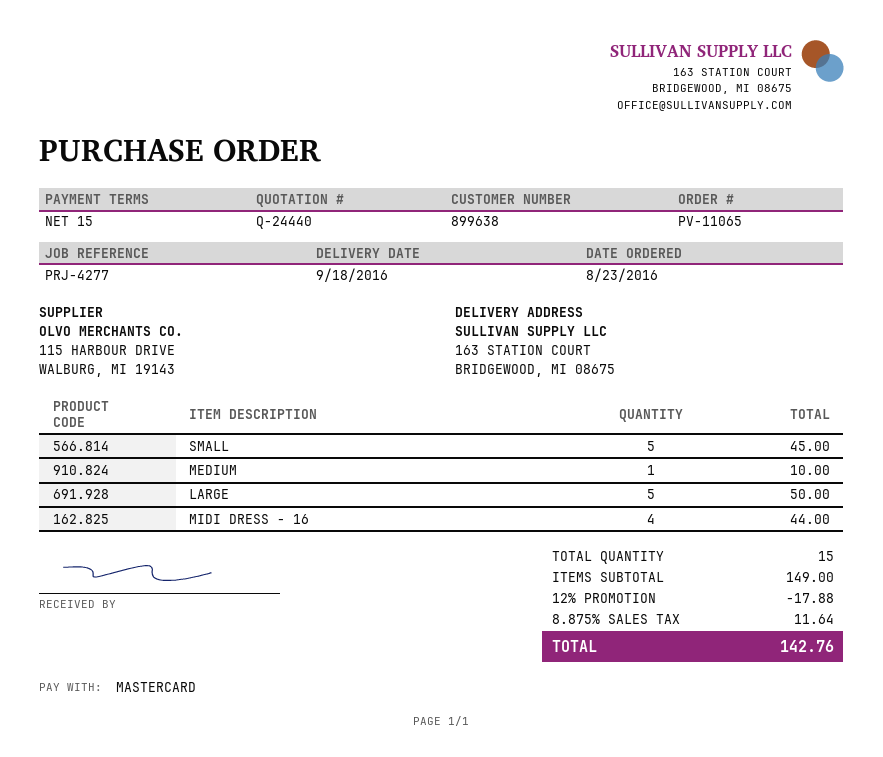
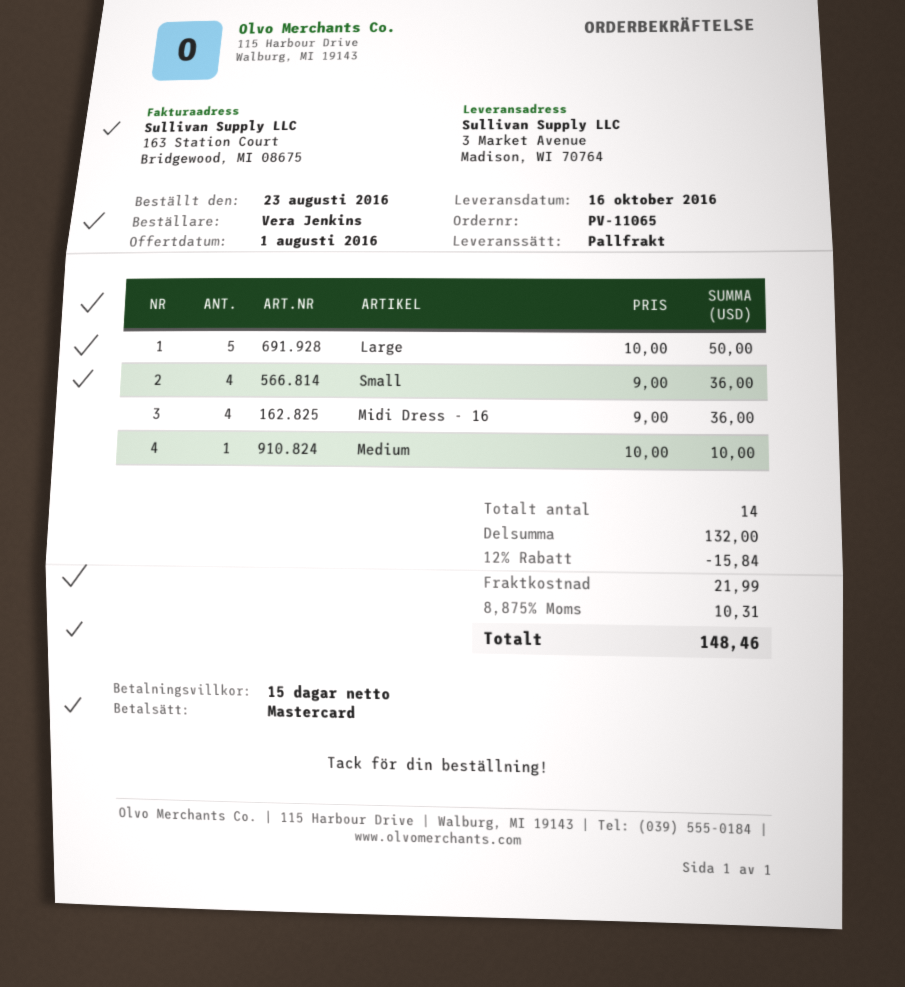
delivery date: 2016-09-18 -> 2016-10-16
ship to: 163 STATION COURT, BRIDGEWOOD, MI 08675 -> 3 Market Avenue, Madison, WI 70764
SMALL: 5 for 45.00 -> 4 for 36.00
MIDI DRESS - 16: 4 for 44.00 -> 4 for 36.00
total quantity: 15 -> 14
subtotal: 149.00 -> 132.00
discount: 12% = 17.88 -> 12% = 15.84
shipping: none -> 21.99
tax: 8.875% = 11.64 -> 8.875% = 10.31
total: 142.76 -> 148.46

